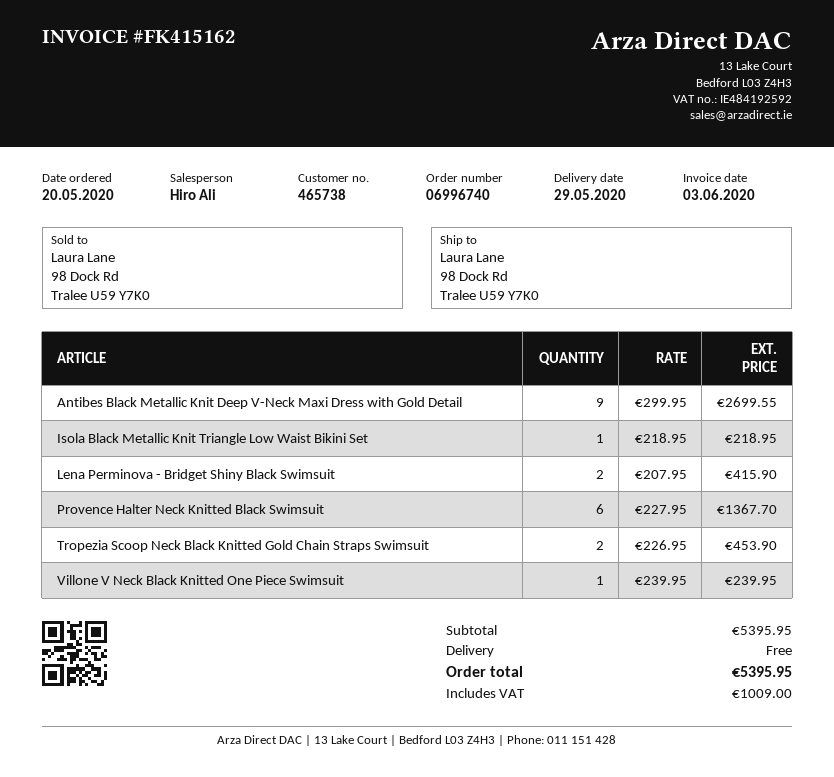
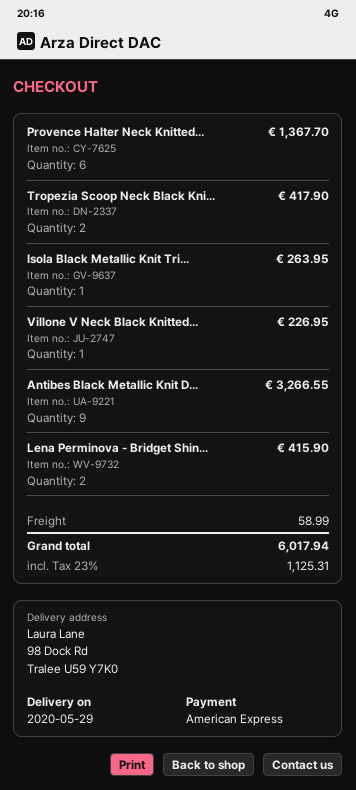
Antibes Black Metallic Knit Deep V-Neck Maxi Dress with Gold Detail: 9 for 2699.55 -> 9 for 3266.55
Isola Black Metallic Knit Triangle Low Waist Bikini Set: 1 for 218.95 -> 1 for 263.95
Tropezia Scoop Neck Black Knitted Gold Chain Straps Swimsuit: 2 for 453.90 -> 2 for 417.90
Villone V Neck Black Knitted One Piece Swimsuit: 1 for 239.95 -> 1 for 226.95
shipping: 0.00 -> 58.99
tax: 1009.00 -> 1125.31
total: 5395.95 -> 6017.94

